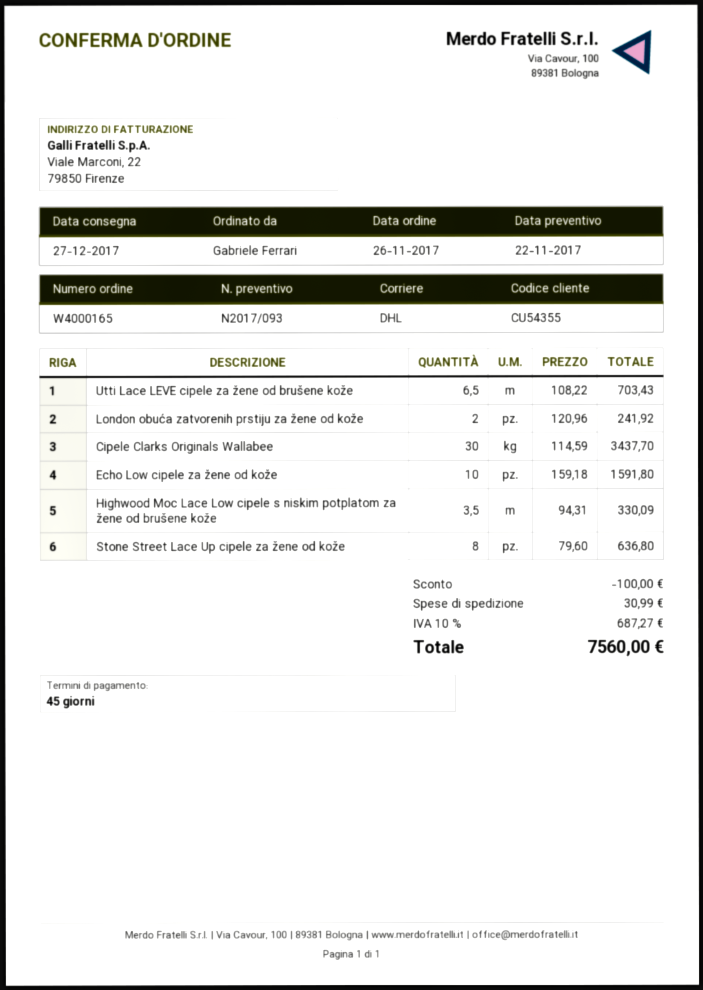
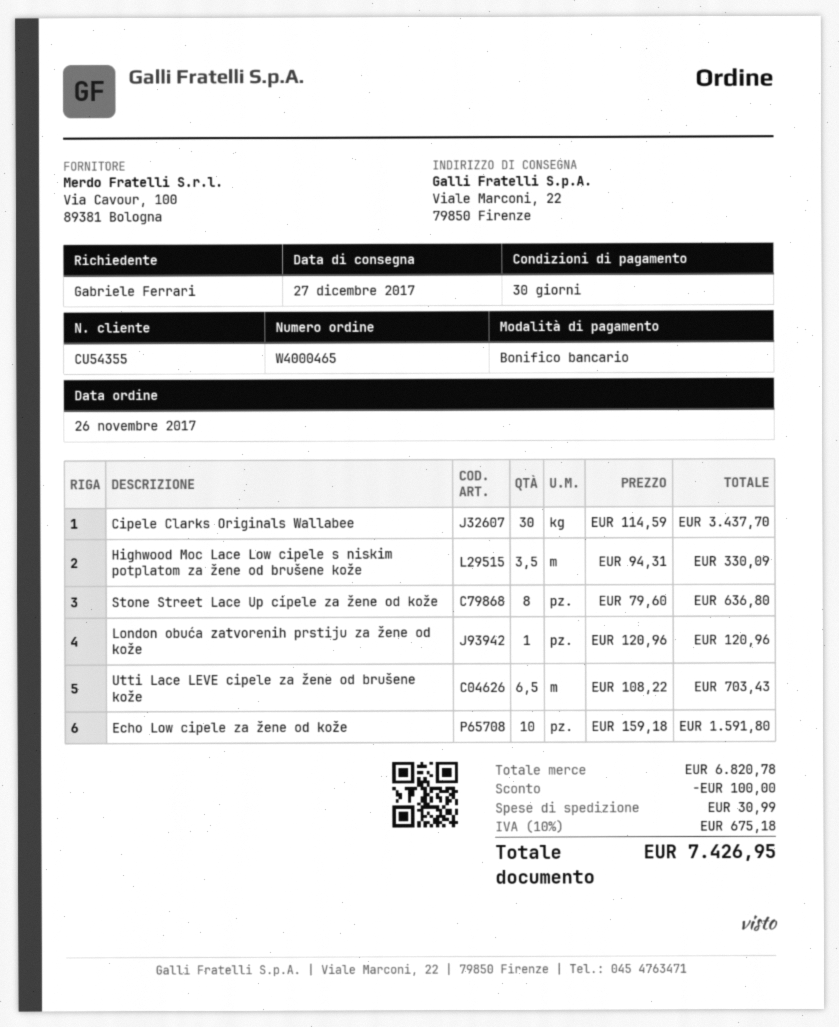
order number: W4000165 -> W4000465
payment terms: 45 days -> 30 days
London obuća zatvorenih prstiju za žene od kože: 2 x 120.96 = 241.92 -> 1 x 120.96 = 120.96
tax: 10% = 687.27 -> 10% = 675.18
total: 7560.00 -> 7426.95

